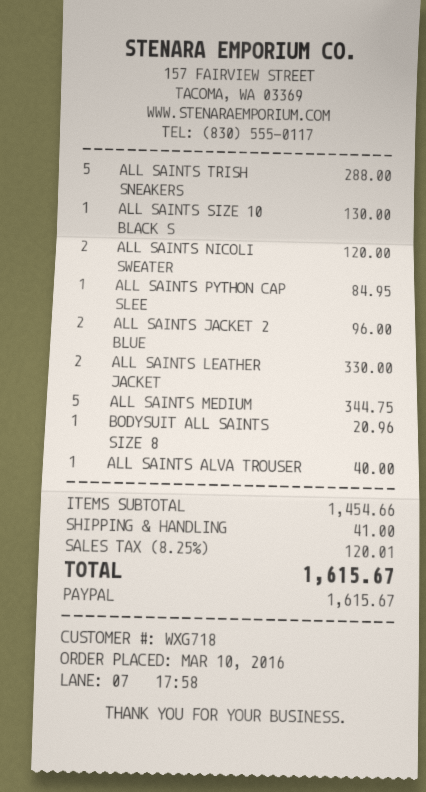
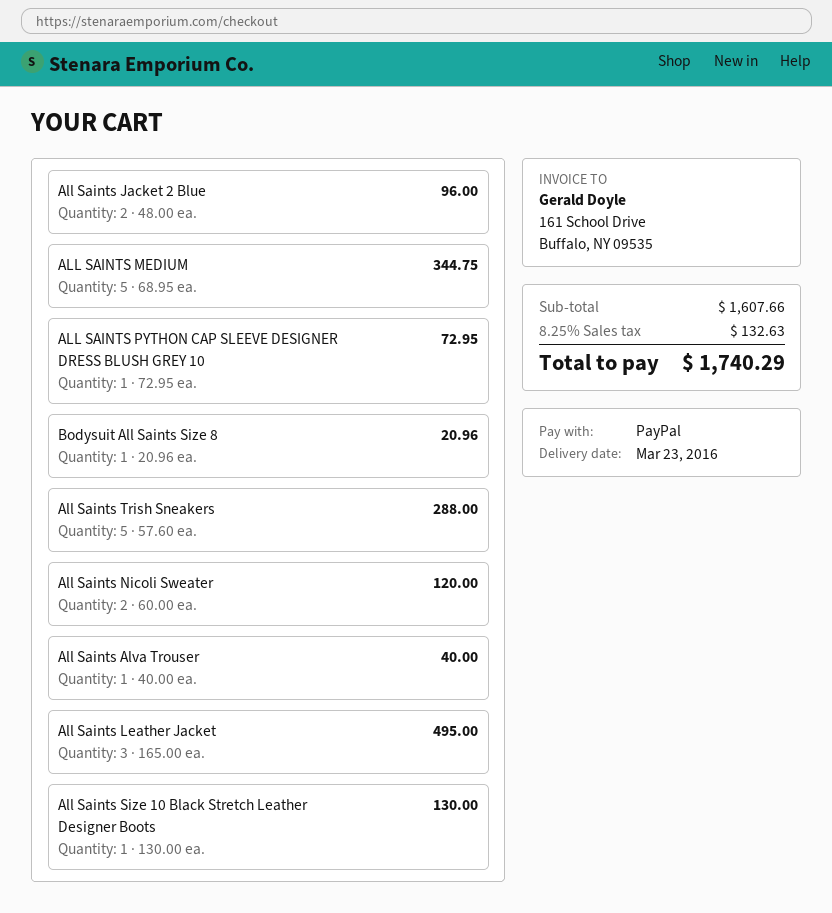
ALL SAINTS PYTHON CAP SLEE: 1 for 84.95 -> 1 for 72.95
ALL SAINTS LEATHER JACKET: 2 for 330.00 -> 3 for 495.00
subtotal: 1454.66 -> 1607.66
shipping: 41.00 -> none
tax: 8.25% = 120.01 -> 8.25% = 132.63
total: 1615.67 -> 1740.29

